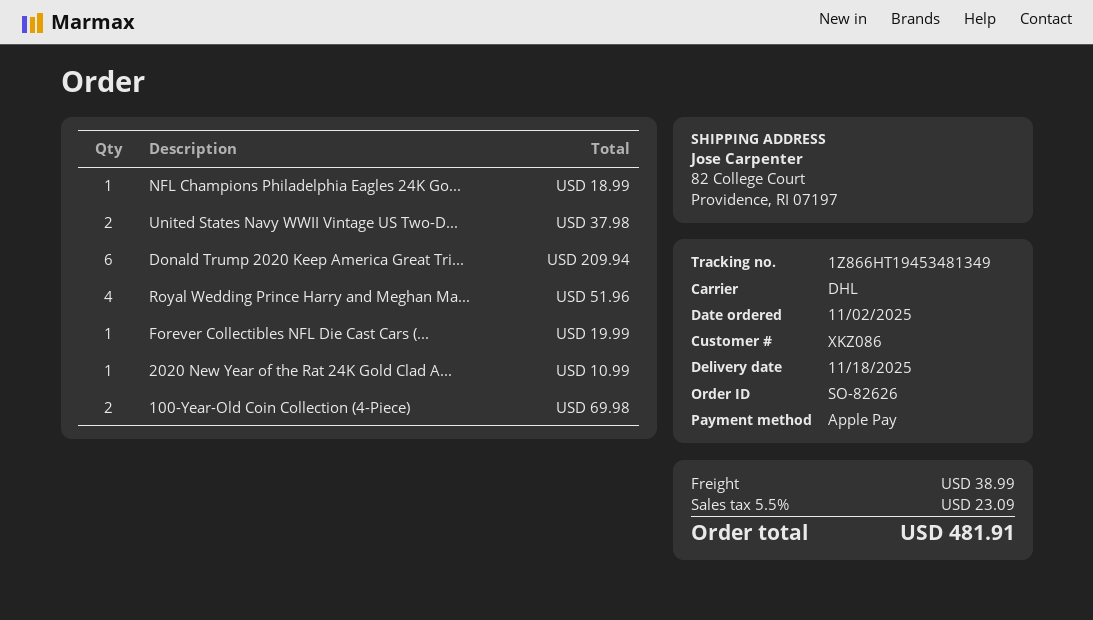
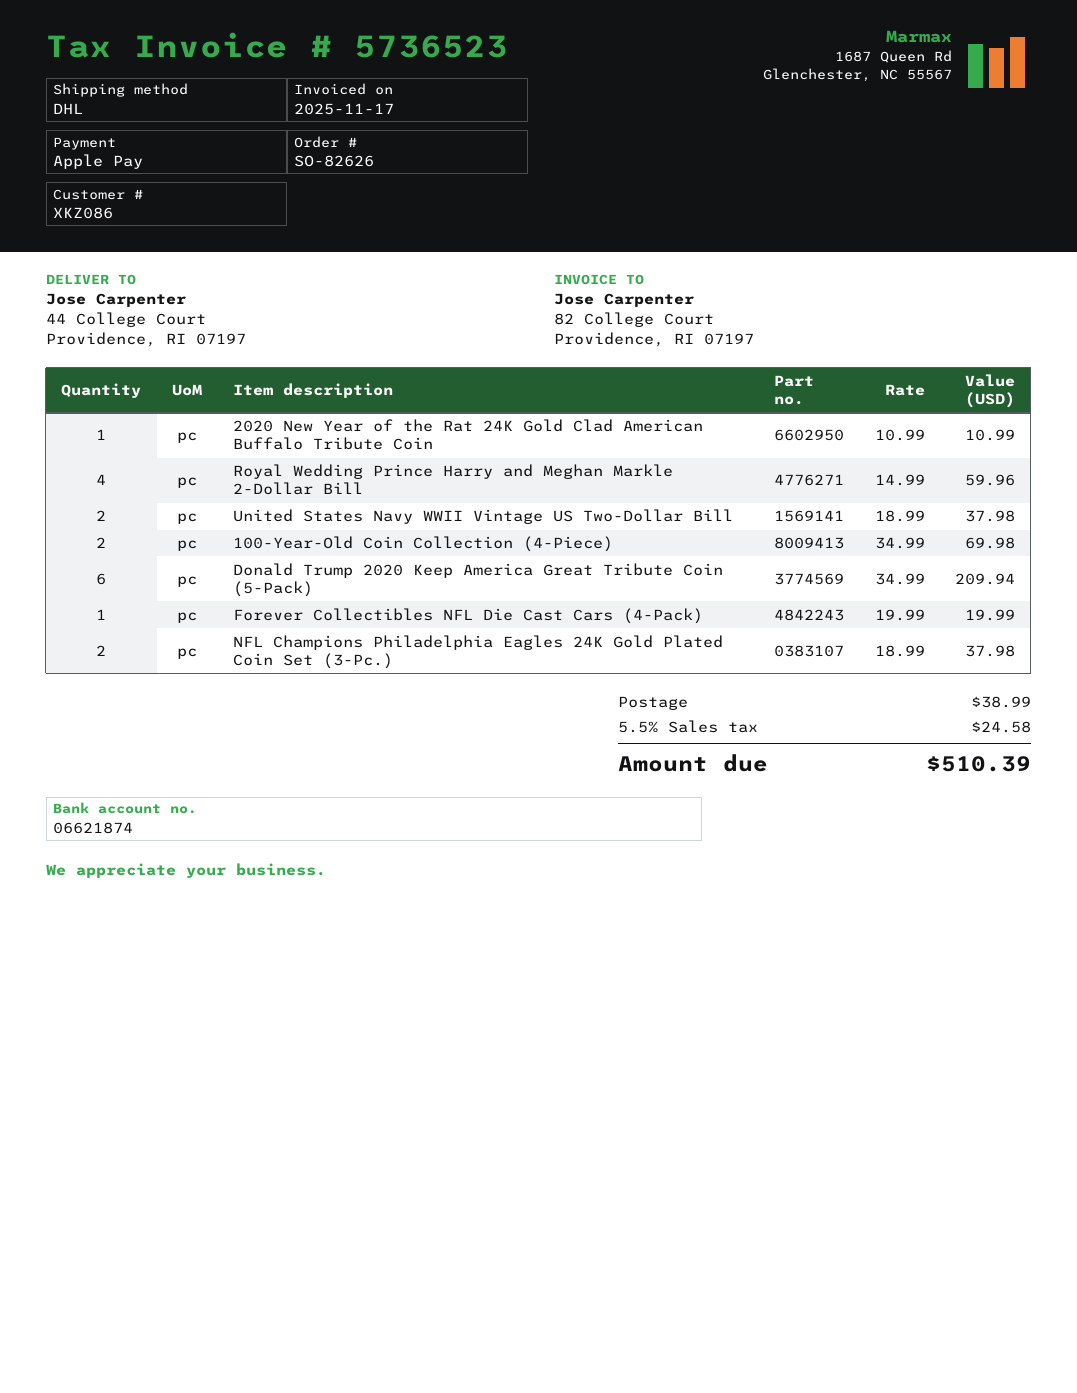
ship to: 82 College Court, Providence, RI 07197 -> 44 College Court, Providence, RI 07197
NFL Champions Philadelphia Eagles 24K Go...: 1 for 18.99 -> 2 for 37.98
Royal Wedding Prince Harry and Meghan Ma...: 4 for 51.96 -> 4 for 59.96
tax: 5.5% = 23.09 -> 5.5% = 24.58
total: 481.91 -> 510.39

